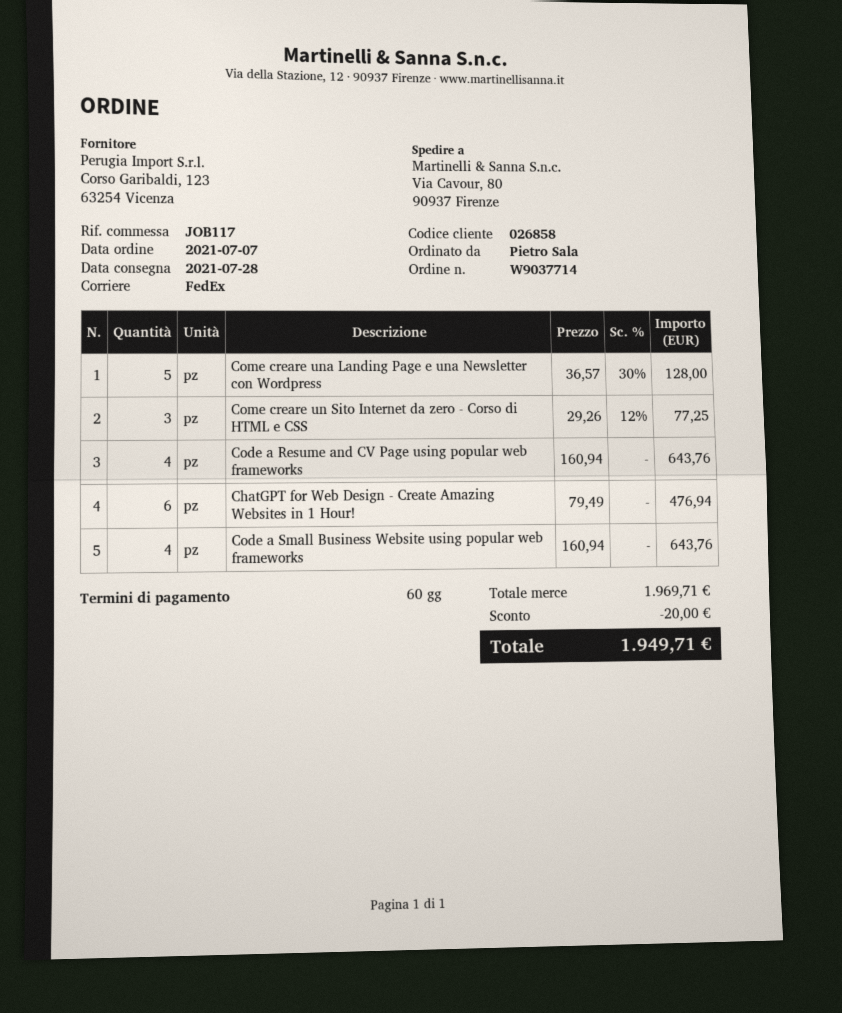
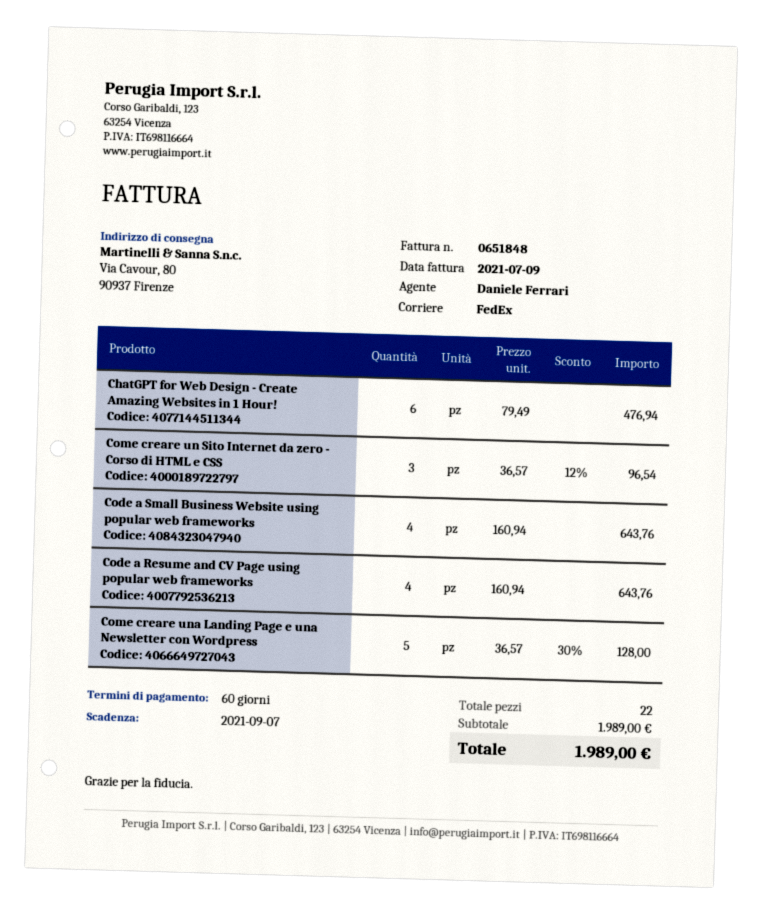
Come creare un Sito Internet da zero - Corso di HTML e CSS: 3 x 29.26 - 12% = 77.25 -> 3 x 36.57 - 12% = 96.54
subtotal: 1969.71 -> 1989.00
discount: 20.00 -> none
total: 1949.71 -> 1989.00

